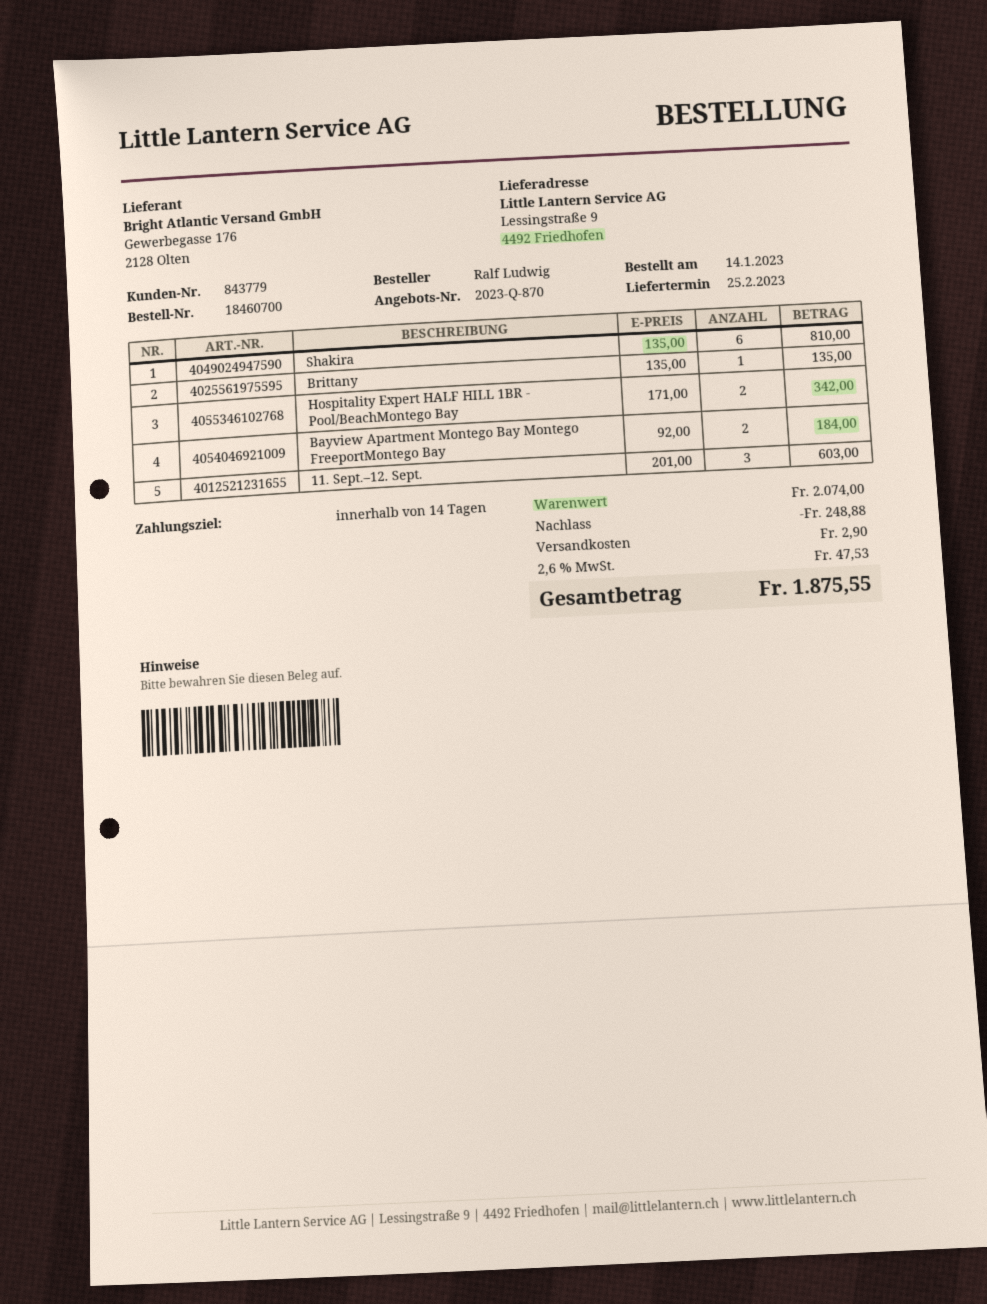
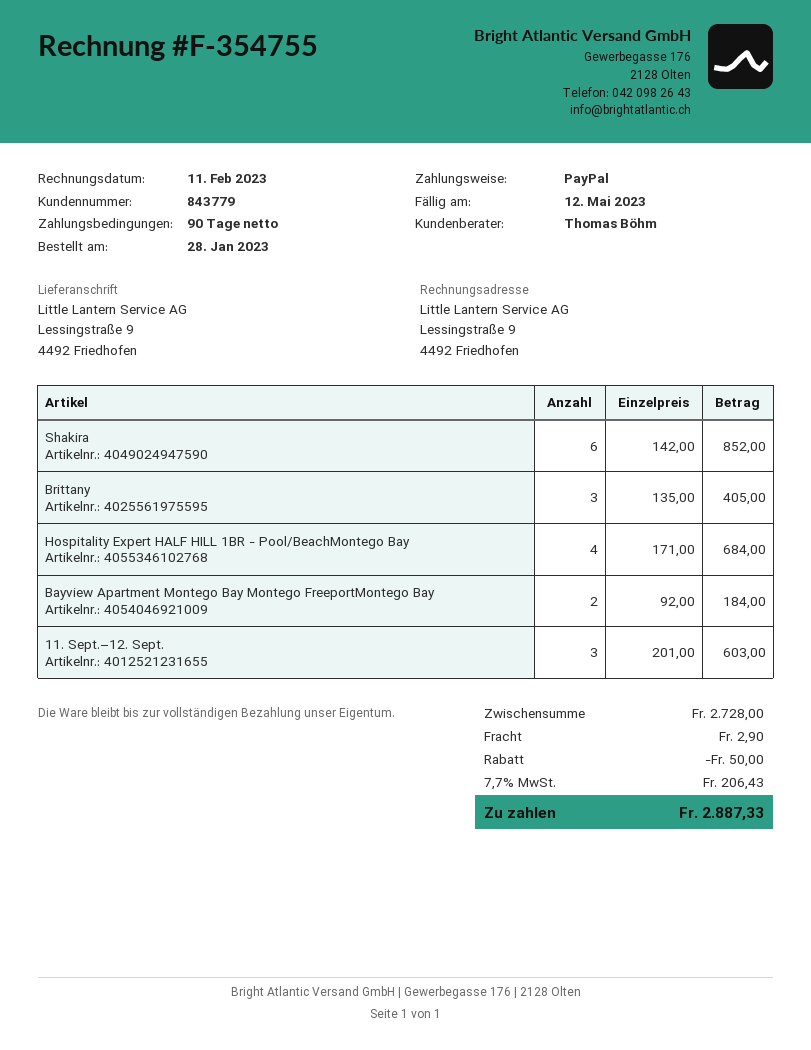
order date: 2023-01-14 -> 2023-01-28
payment terms: 14 days -> 90 days
Shakira: 6 x 135.00 = 810.00 -> 6 x 142.00 = 852.00
Brittany: 1 x 135.00 = 135.00 -> 3 x 135.00 = 405.00
Hospitality Expert HALF HILL 1BR - Pool/BeachMontego Bay: 2 x 171.00 = 342.00 -> 4 x 171.00 = 684.00
subtotal: 2074.00 -> 2728.00
discount: 248.88 -> 50.00
tax: 2.6% = 47.53 -> 7.7% = 206.43
total: 1875.55 -> 2887.33

